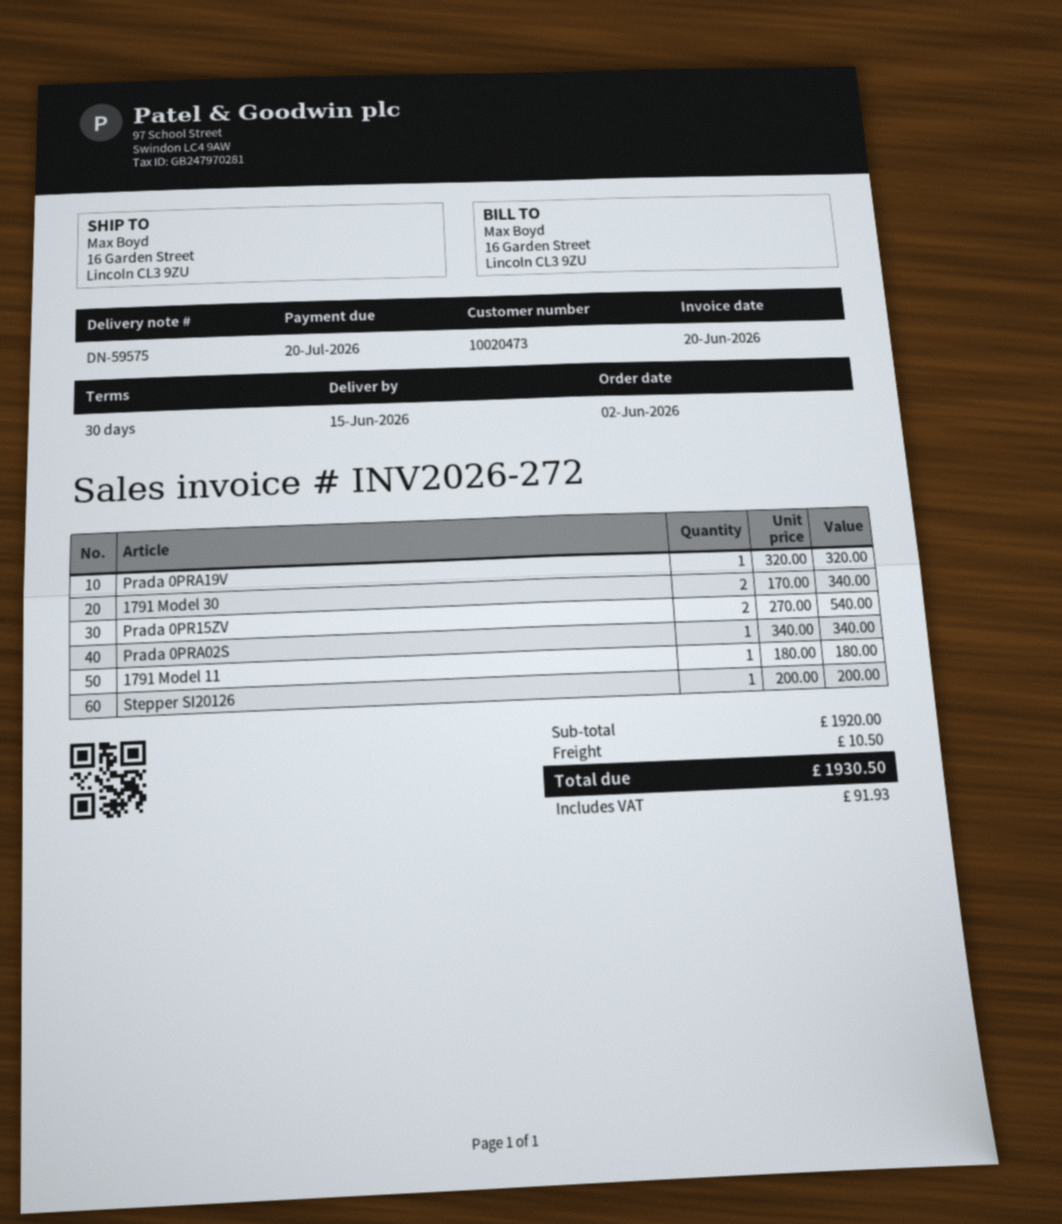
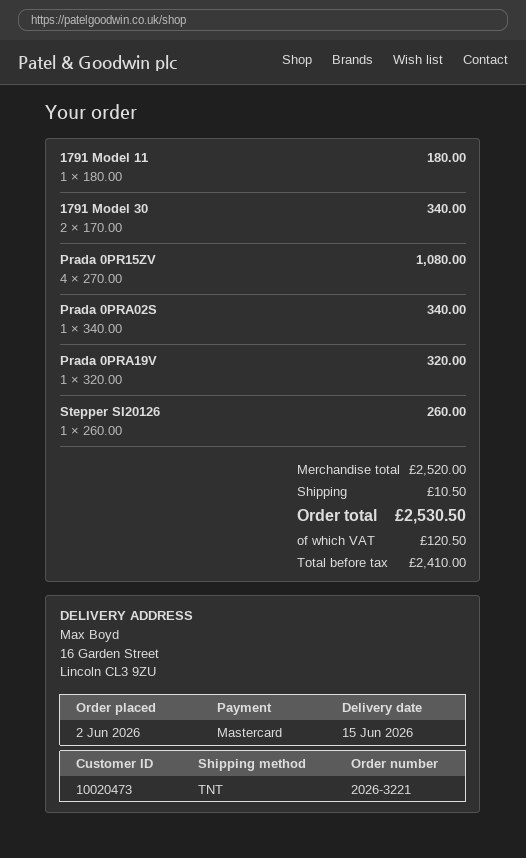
Prada 0PR15ZV: 2 x 270.00 = 540.00 -> 4 x 270.00 = 1080.00
Stepper SI20126: 1 x 200.00 = 200.00 -> 1 x 260.00 = 260.00
subtotal: 1920.00 -> 2520.00
tax: 91.93 -> 120.50
total: 1930.50 -> 2530.50

